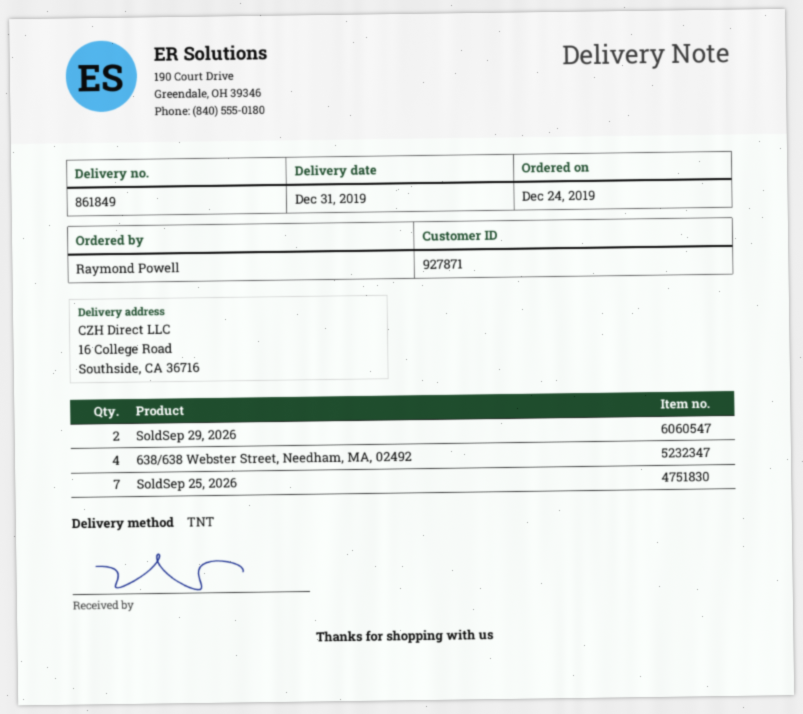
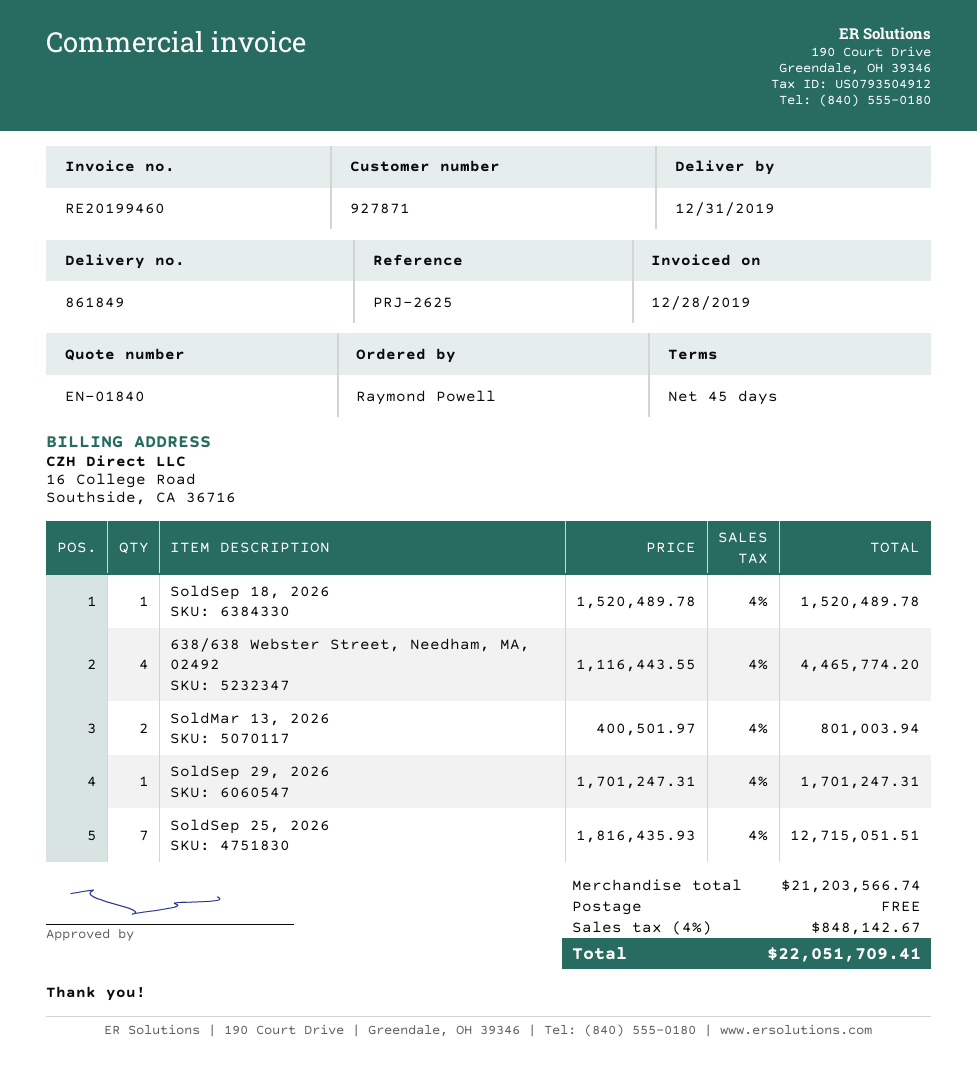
SoldSep 29, 2026: 2 -> 1
SoldSep 18, 2026: none -> 1
SoldMar 13, 2026: none -> 2

